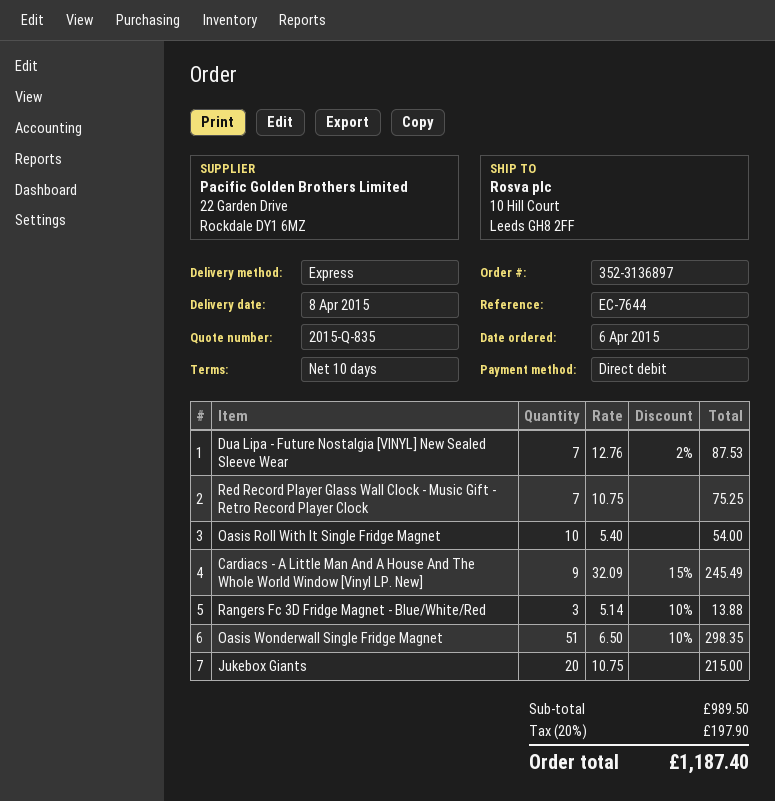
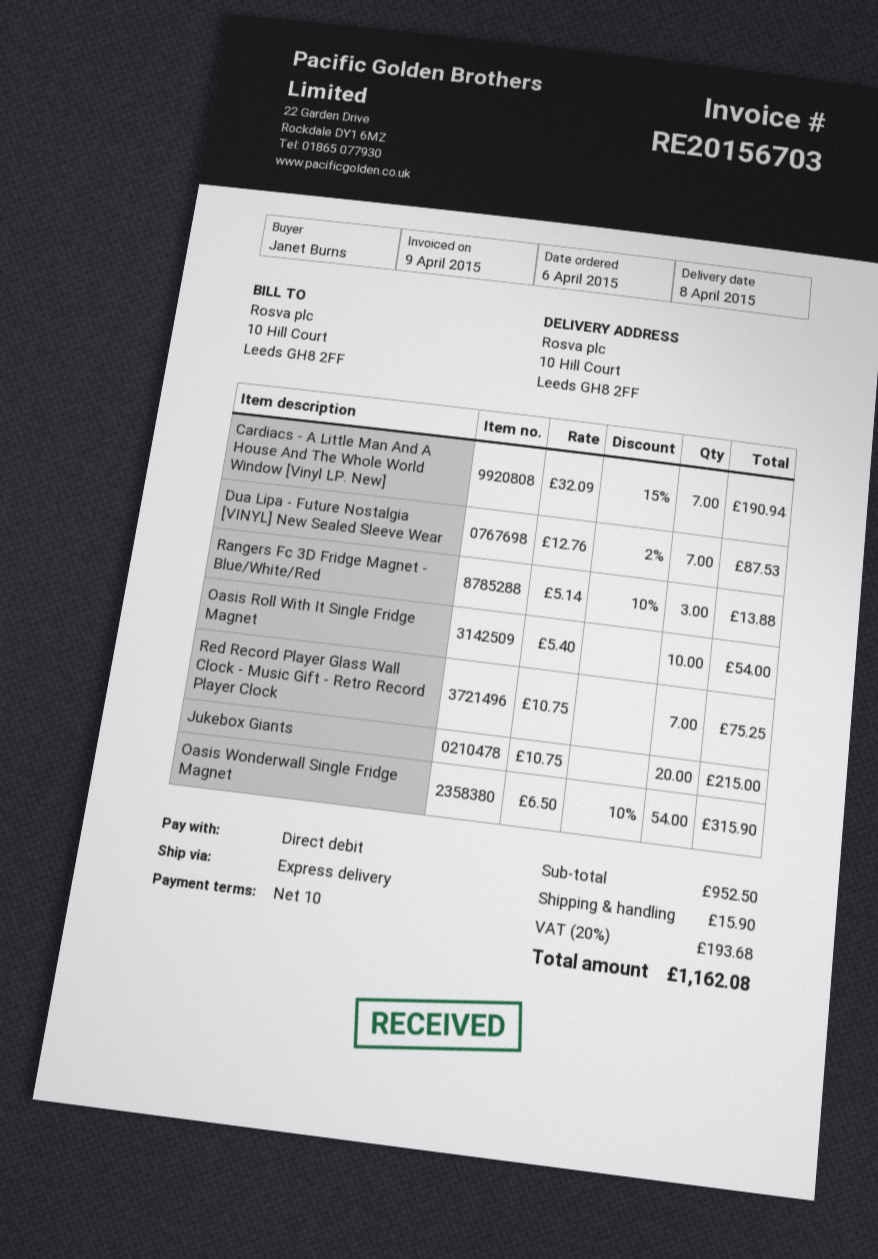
Cardiacs - A Little Man And A House And The Whole World Window [Vinyl LP. New]: 9 x 32.09 - 15% = 245.49 -> 7 x 32.09 - 15% = 190.94
Oasis Wonderwall Single Fridge Magnet: 51 x 6.50 - 10% = 298.35 -> 54 x 6.50 - 10% = 315.90
subtotal: 989.50 -> 952.50
shipping: none -> 15.90
tax: 20% = 197.90 -> 20% = 193.68
total: 1187.40 -> 1162.08

